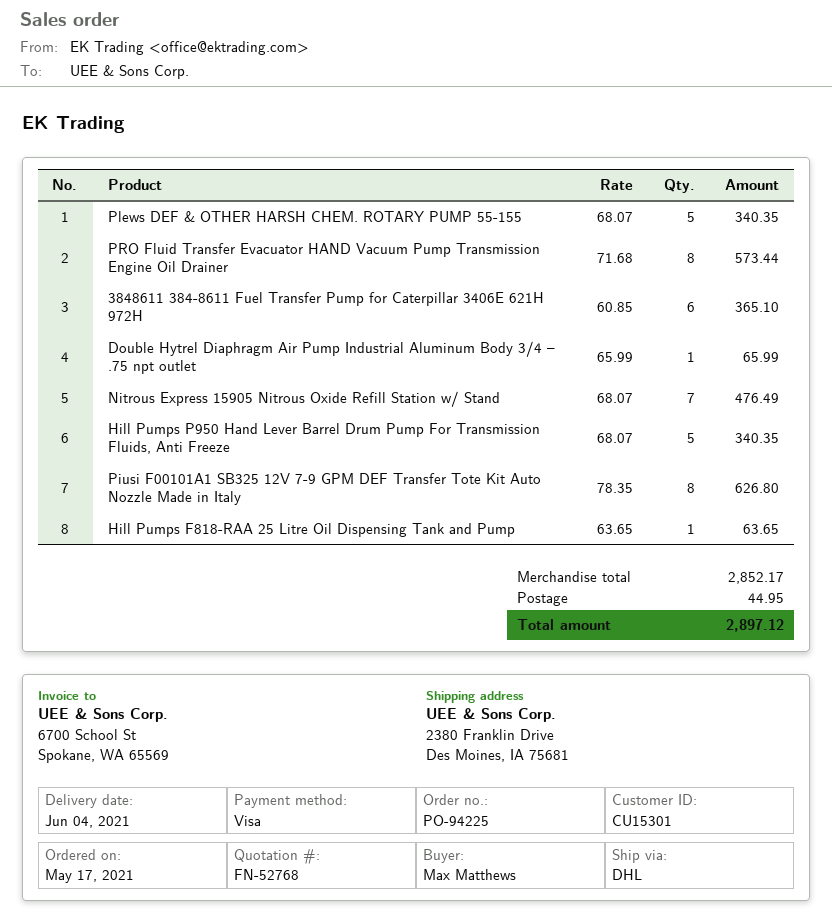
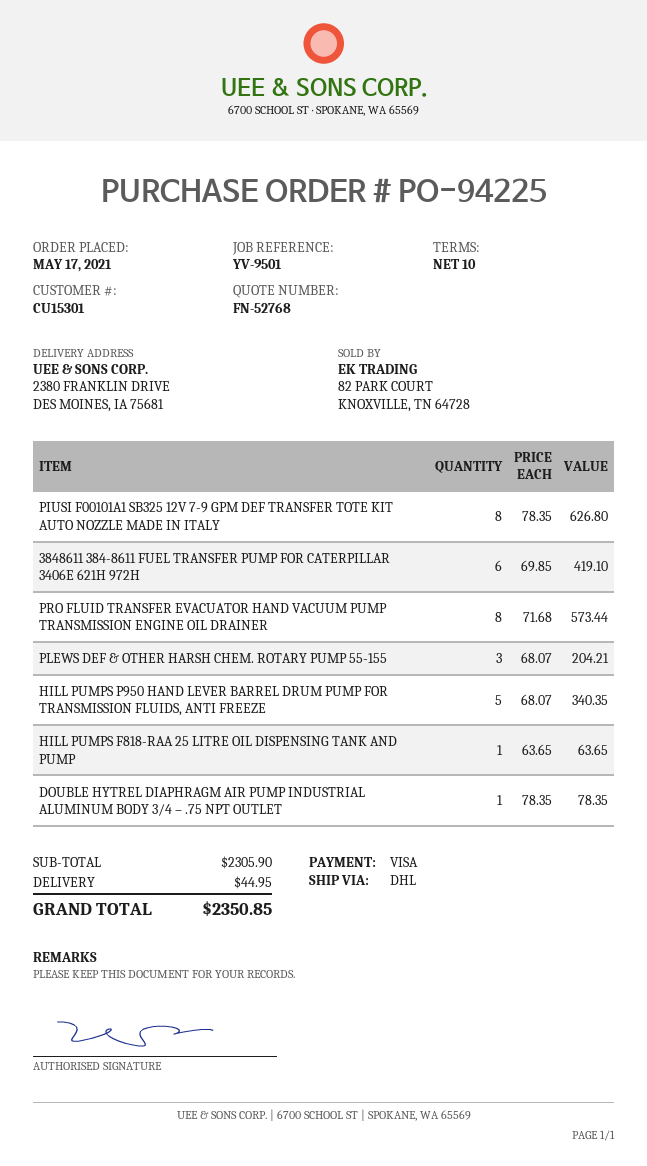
Plews DEF & OTHER HARSH CHEM. ROTARY PUMP 55-155: 5 x 68.07 = 340.35 -> 3 x 68.07 = 204.21
3848611 384-8611 Fuel Transfer Pump for Caterpillar 3406E 621H 972H: 6 x 60.85 = 365.10 -> 6 x 69.85 = 419.10
Double Hytrel Diaphragm Air Pump Industrial Aluminum Body 3/4 – .75 npt outlet: 1 x 65.99 = 65.99 -> 1 x 78.35 = 78.35
Nitrous Express 15905 Nitrous Oxide Refill Station w/ Stand: 7 x 68.07 = 476.49 -> none
subtotal: 2852.17 -> 2305.90
total: 2897.12 -> 2350.85

